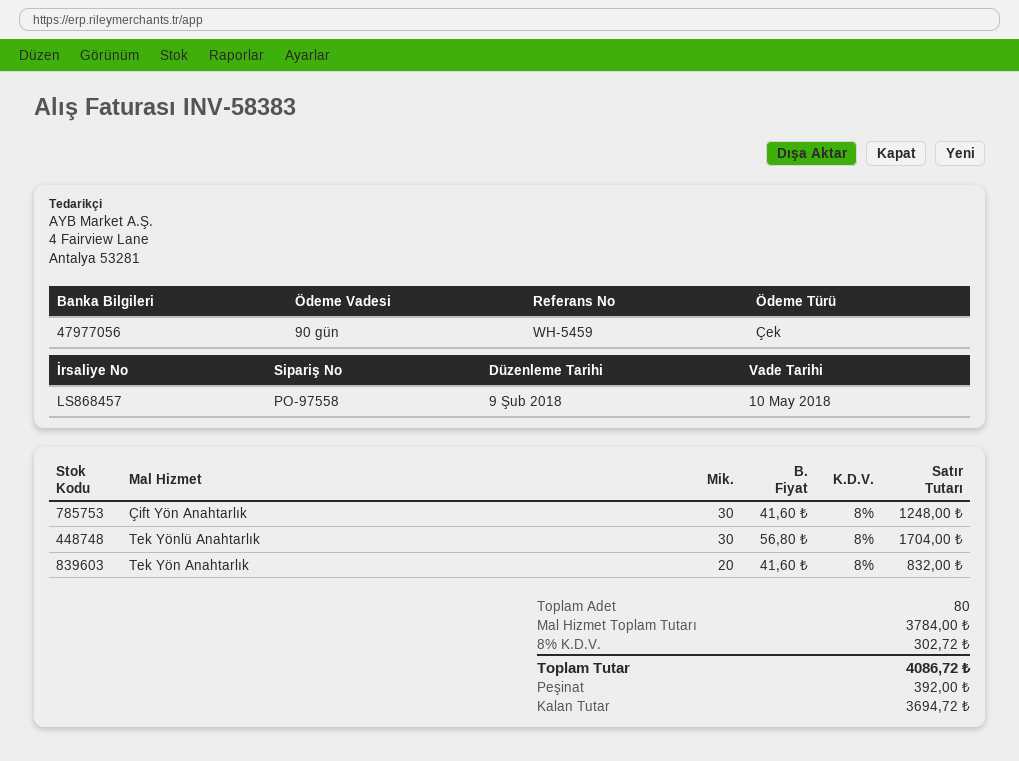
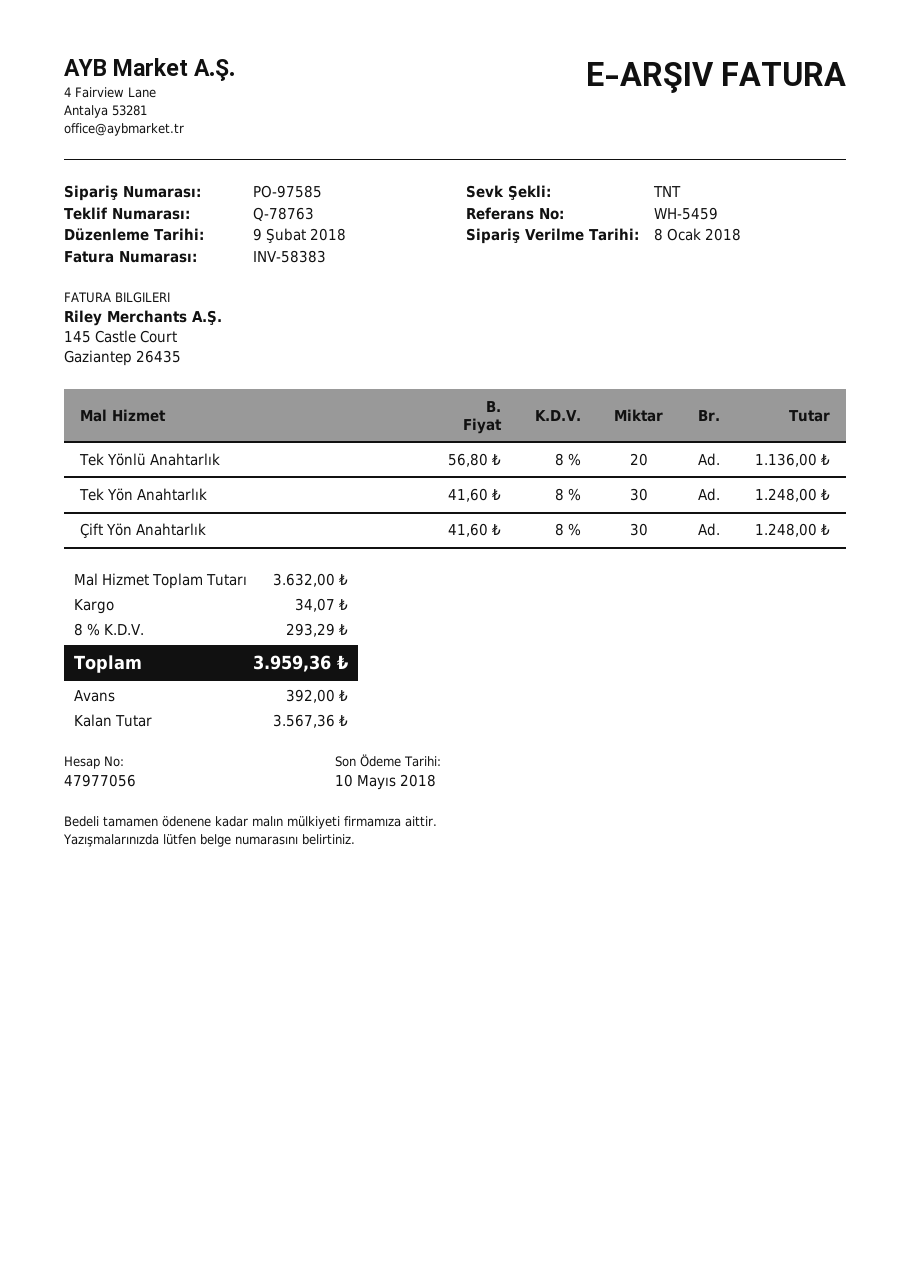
order number: PO-97558 -> PO-97585
Tek Yönlü Anahtarlık: 30 x 56.80 = 1704.00 -> 20 x 56.80 = 1136.00
Tek Yön Anahtarlık: 20 x 41.60 = 832.00 -> 30 x 41.60 = 1248.00
subtotal: 3784.00 -> 3632.00
shipping: none -> 34.07
tax: 8% = 302.72 -> 8% = 293.29
total: 4086.72 -> 3959.36
balance: 3694.72 -> 3567.36

